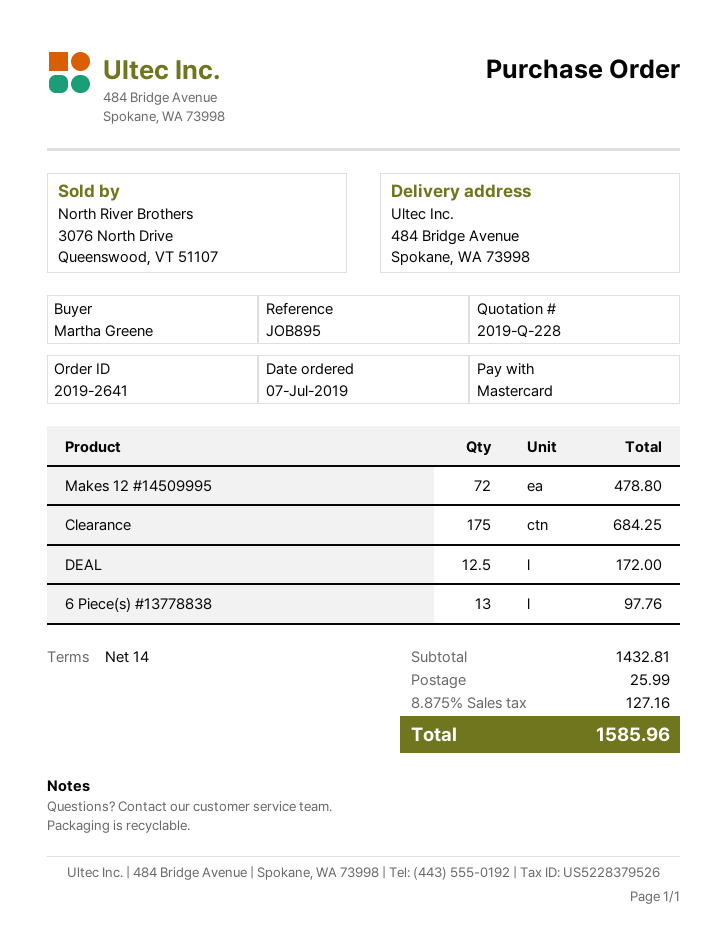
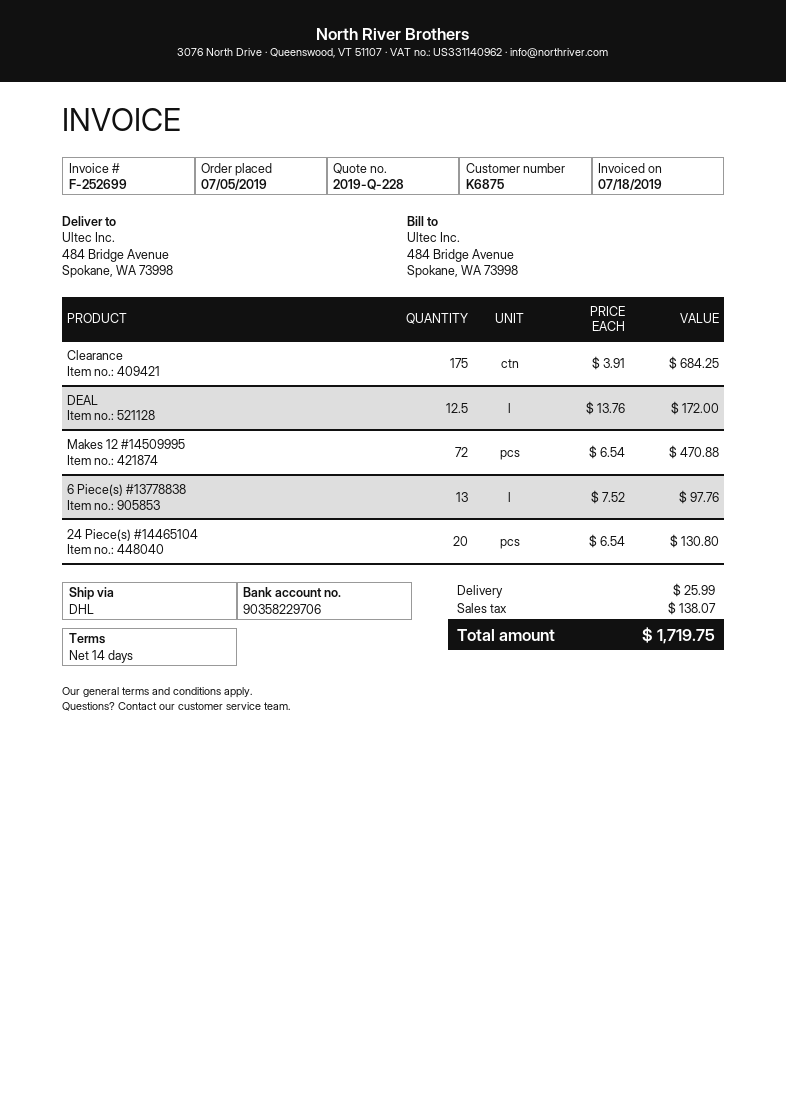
order date: 2019-07-07 -> 2019-07-05
Makes 12 #14509995: 72 for 478.80 -> 72 for 470.88
24 Piece(s) #14465104: none -> 20 for 130.80
tax: 127.16 -> 138.07
total: 1585.96 -> 1719.75

